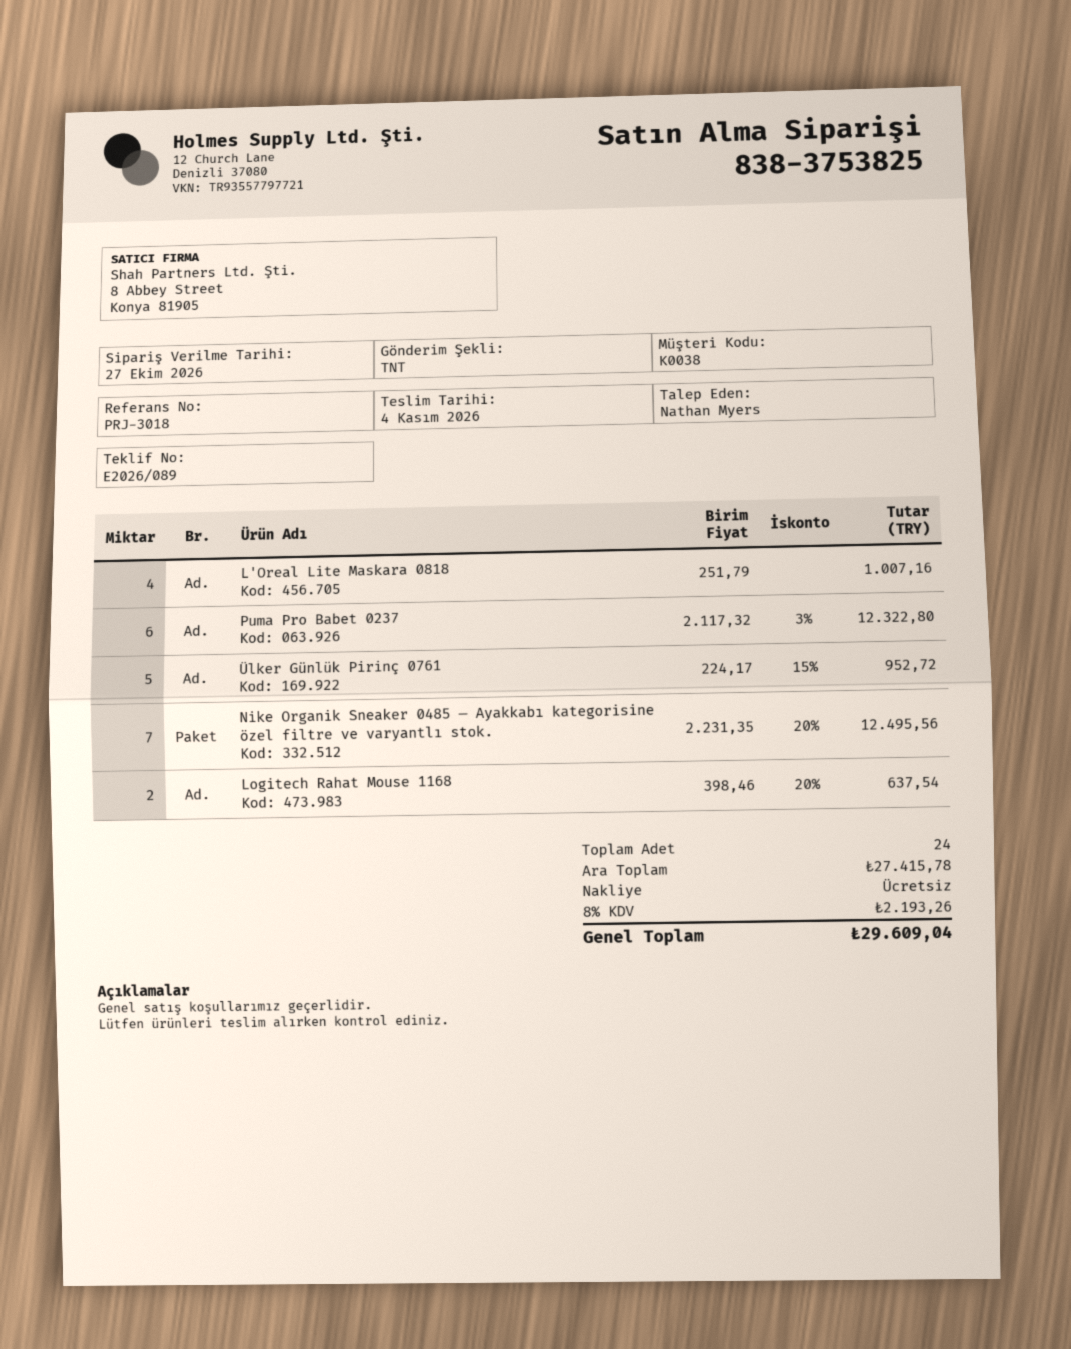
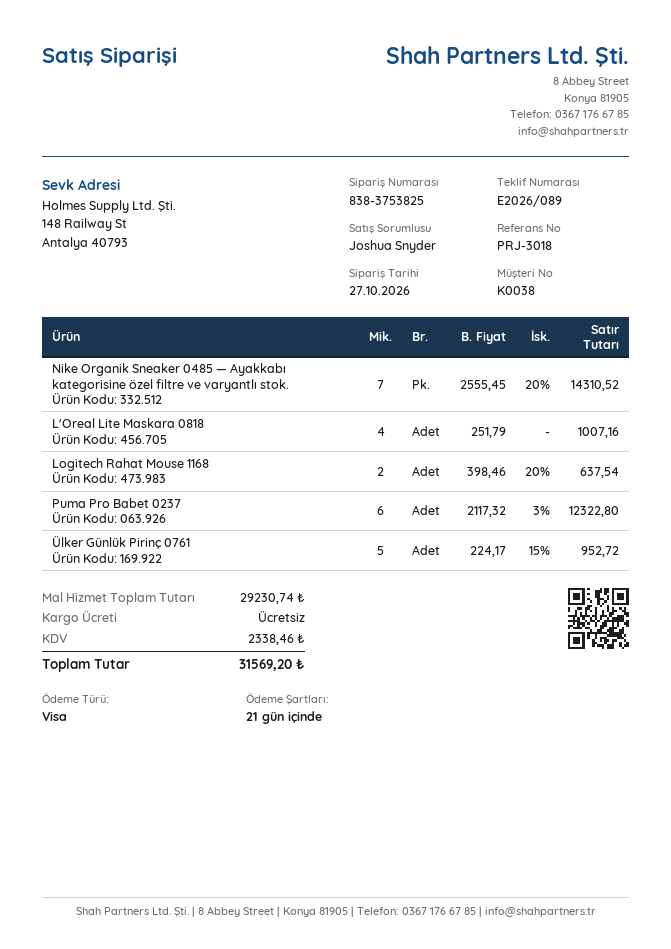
Nike Organik Sneaker 0485 — Ayakkabı kategorisine özel filtre ve varyantlı stok.: 7 x 2231.35 - 20% = 12495.56 -> 7 x 2555.45 - 20% = 14310.52
subtotal: 27415.78 -> 29230.74
tax: 2193.26 -> 2338.46
total: 29609.04 -> 31569.20

